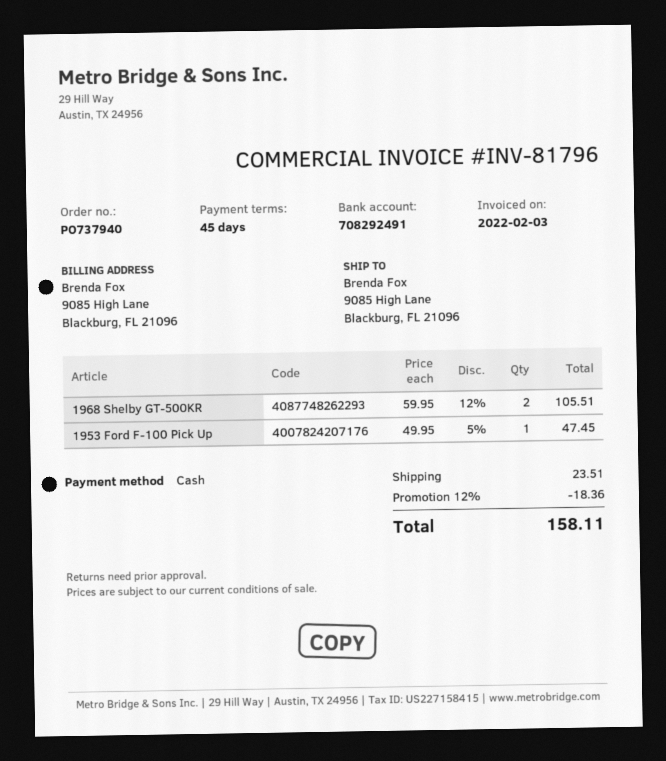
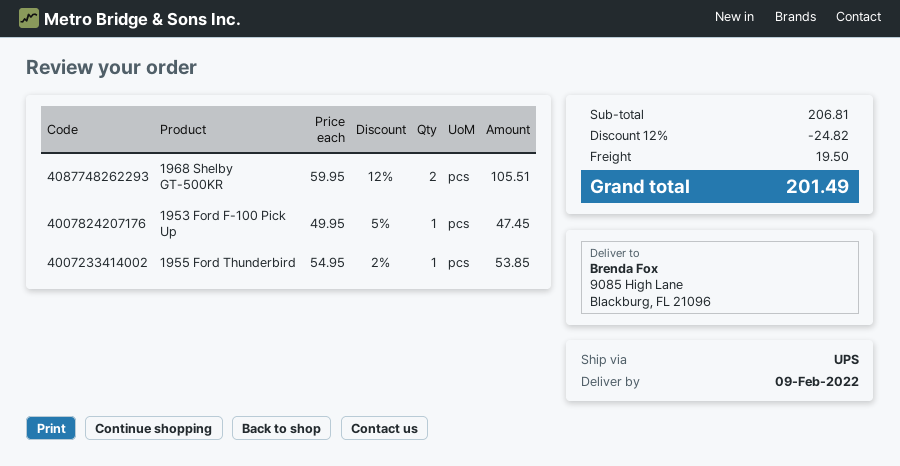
1955 Ford Thunderbird: none -> 1 x 54.95 - 2% = 53.85
discount: 12% = 18.36 -> 12% = 24.82
shipping: 23.51 -> 19.50
total: 158.11 -> 201.49

